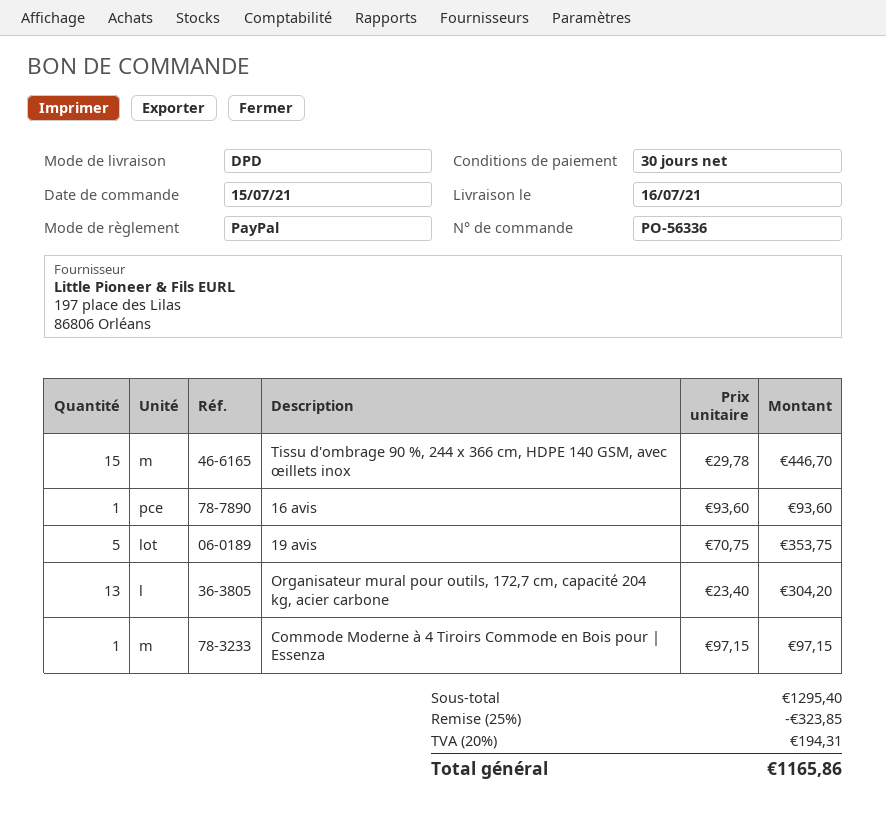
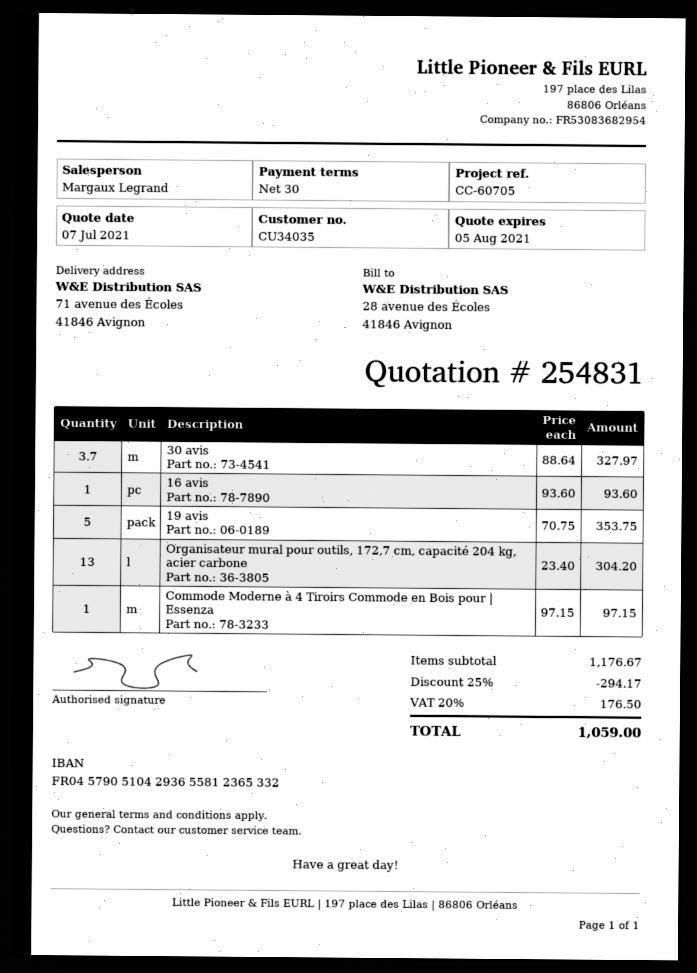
Tissu d'ombrage 90 %, 244 x 366 cm, HDPE 140 GSM, avec œillets inox: 15 x 29.78 = 446.70 -> none
30 avis: none -> 3.7 x 88.64 = 327.97
subtotal: 1295.40 -> 1176.67
discount: 25% = 323.85 -> 25% = 294.17
tax: 20% = 194.31 -> 20% = 176.50
total: 1165.86 -> 1059.00

